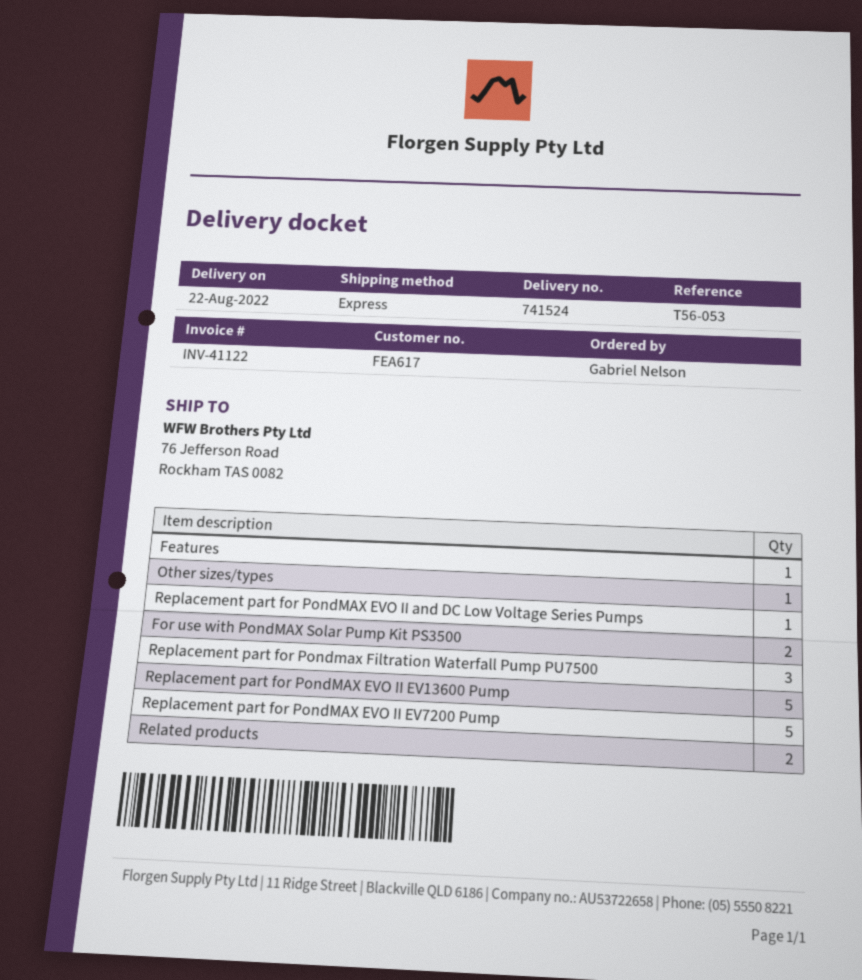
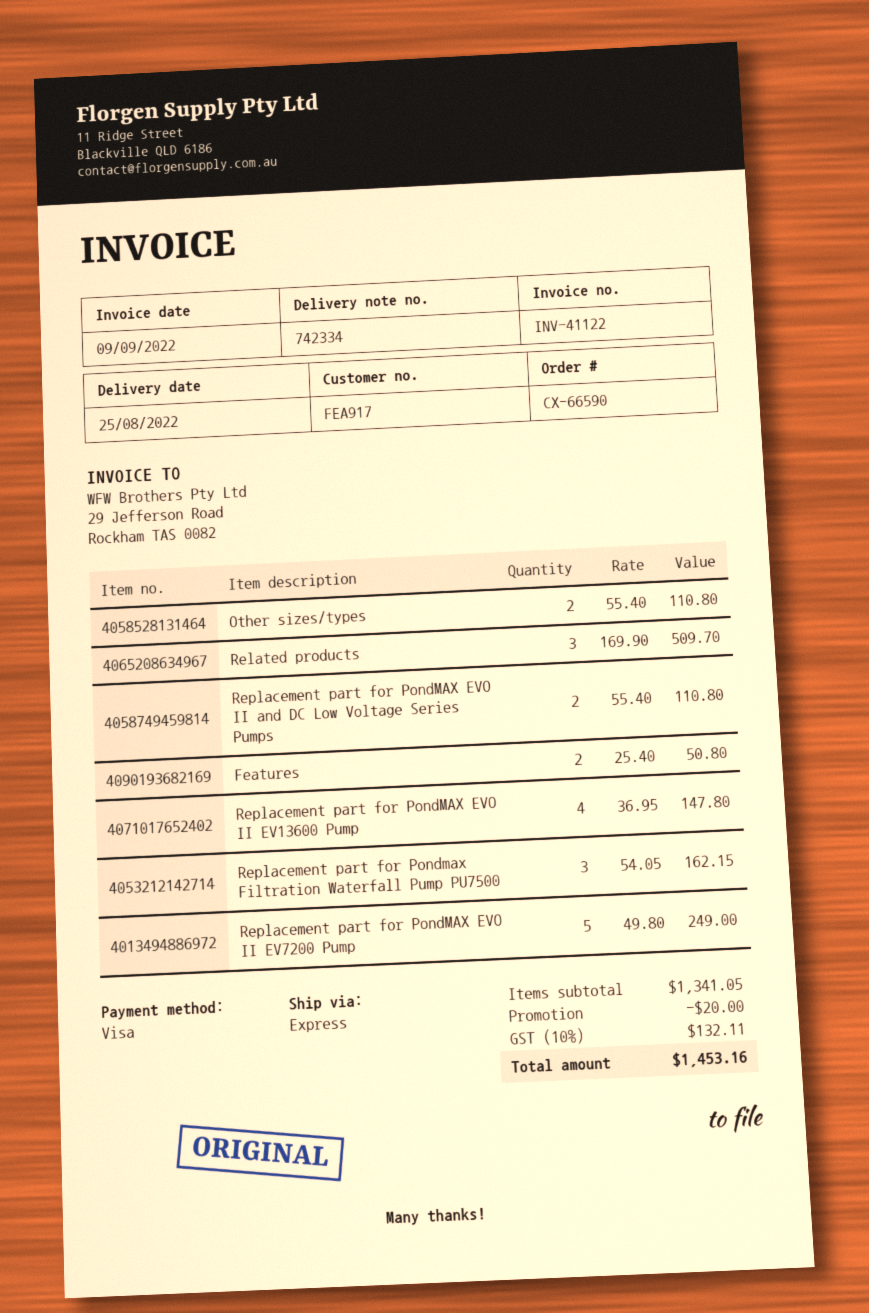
delivery note number: 741524 -> 742334
delivery date: 2022-08-22 -> 2022-08-25
customer number: FEA617 -> FEA917
Features: 1 -> 2
Other sizes/types: 1 -> 2
Replacement part for PondMAX EVO II and DC Low Voltage Series Pumps: 1 -> 2
For use with PondMAX Solar Pump Kit PS3500: 2 -> none
Replacement part for PondMAX EVO II EV13600 Pump: 5 -> 4
Related products: 2 -> 3

